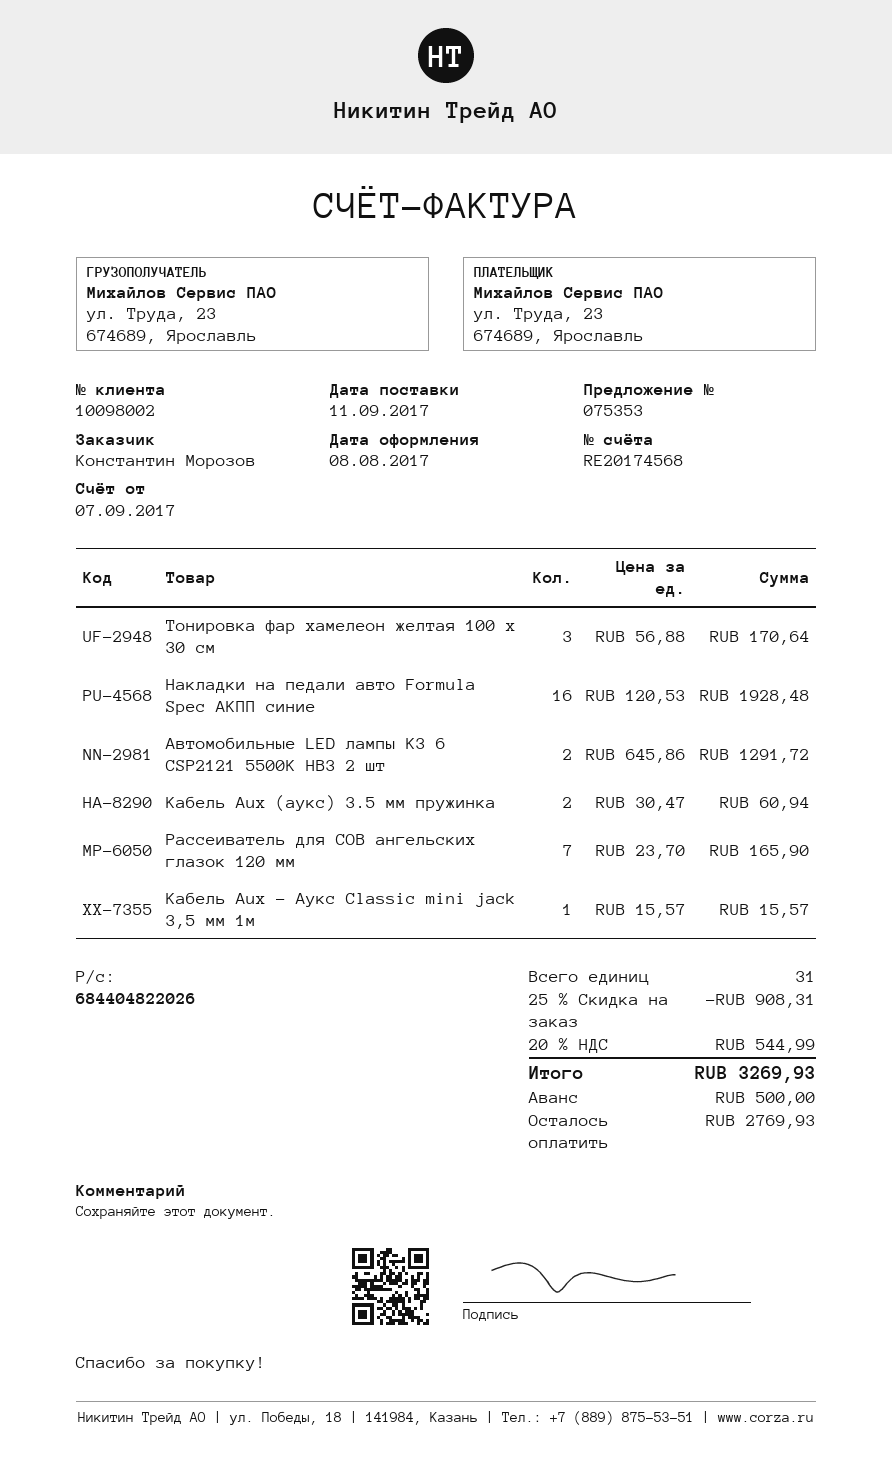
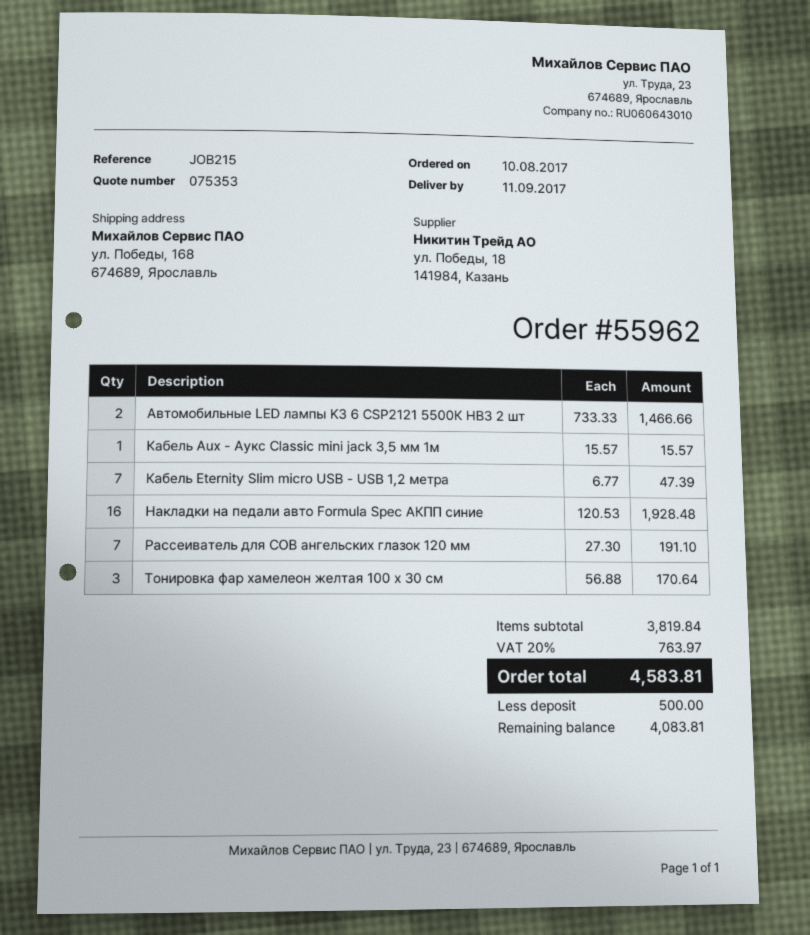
order date: 2017-08-08 -> 2017-08-10
ship to: ул. Труда, 23, 674689, Ярославль -> ул. Победы, 168, 674689, Ярославль
Автомобильные LED лампы K3 6 CSP2121 5500К HB3 2 шт: 2 x 645.86 = 1291.72 -> 2 x 733.33 = 1466.66
Кабель Aux (аукс) 3.5 мм пружинка: 2 x 30.47 = 60.94 -> none
Рассеиватель для COB ангельских глазок 120 мм: 7 x 23.70 = 165.90 -> 7 x 27.30 = 191.10
Кабель Eternity Slim micro USB - USB 1,2 метра: none -> 7 x 6.77 = 47.39
discount: 25% = 908.31 -> none
tax: 20% = 544.99 -> 20% = 763.97
total: 3269.93 -> 4583.81
balance: 2769.93 -> 4083.81

